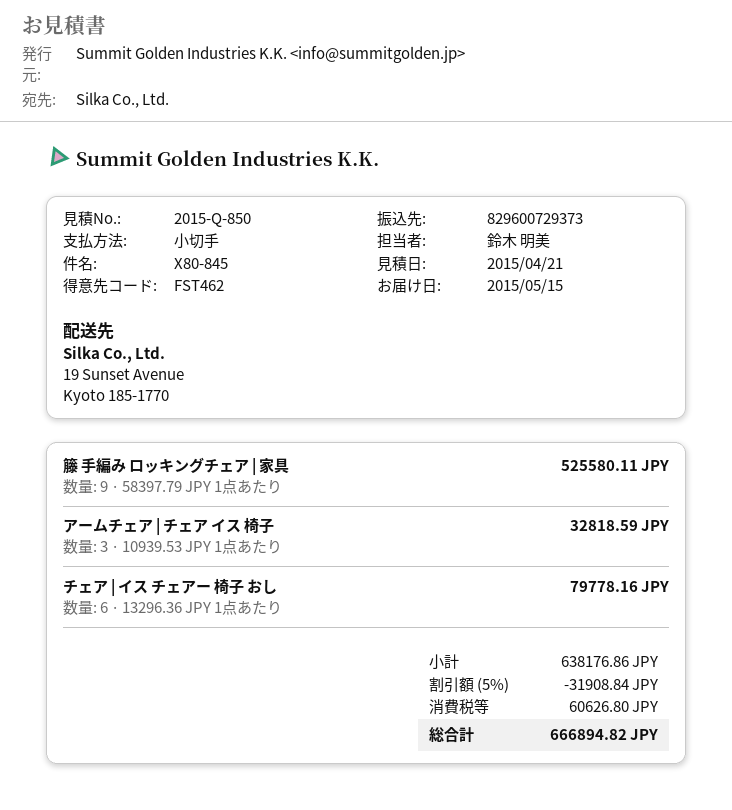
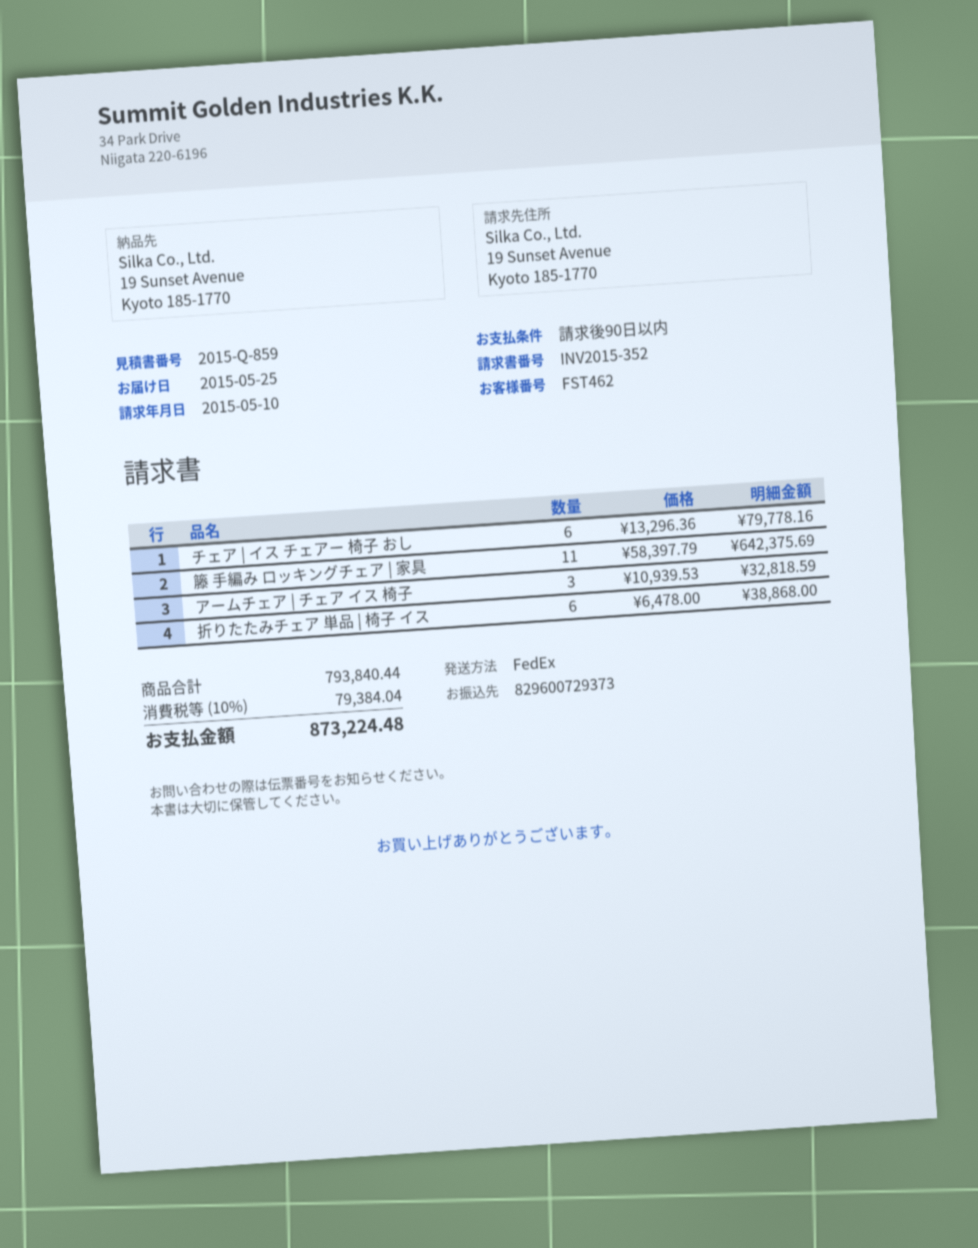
quote number: 2015-Q-850 -> 2015-Q-859
delivery date: 2015-05-15 -> 2015-05-25
籐 手編み ロッキングチェア | 家具: 9 x 58397.79 = 525580.11 -> 11 x 58397.79 = 642375.69
折りたたみチェア 単品 | 椅子 イス: none -> 6 x 6478.00 = 38868.00
subtotal: 638176.86 -> 793840.44
discount: 5% = 31908.84 -> none
tax: 60626.80 -> 79384.04
total: 666894.82 -> 873224.48

